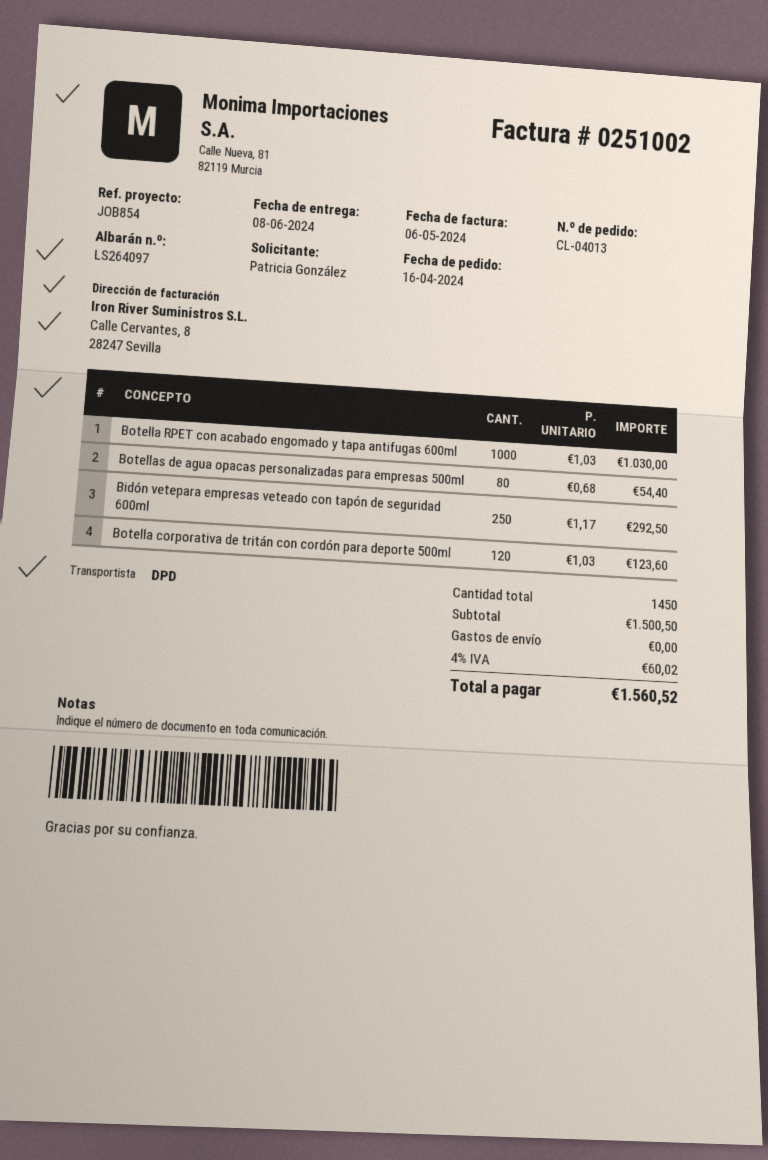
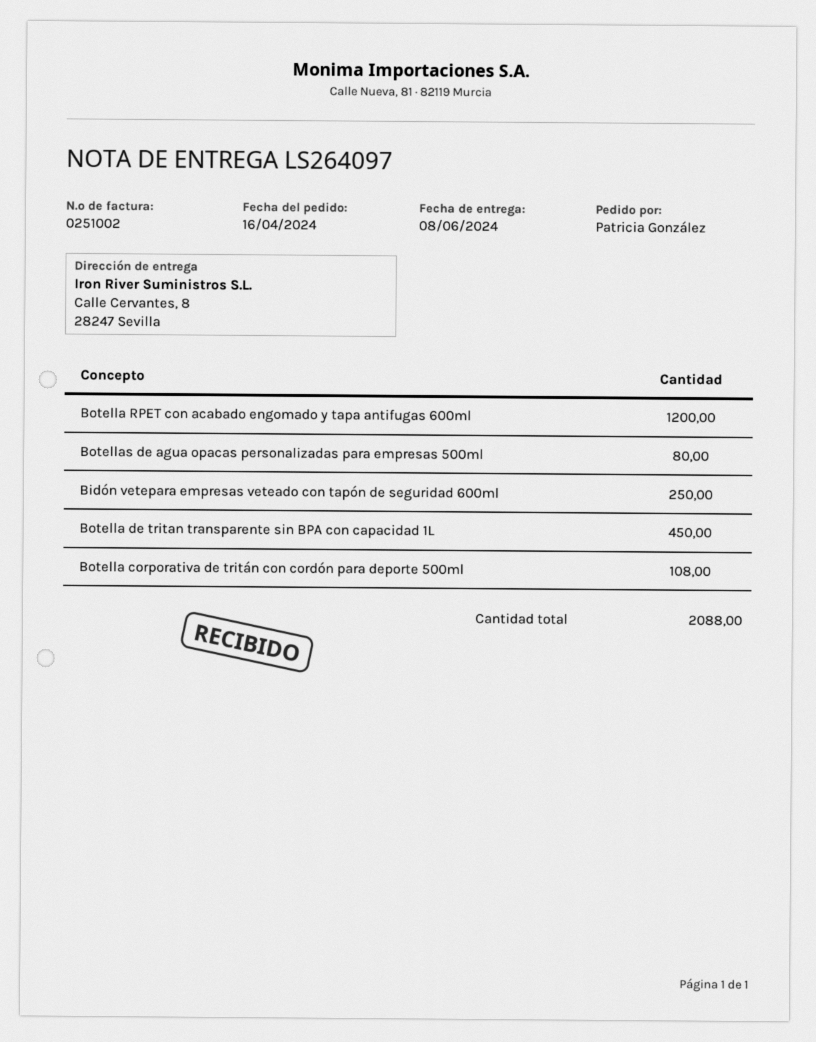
Botella RPET con acabado engomado y tapa antifugas 600ml: 1000 -> 1200
Botella corporativa de tritán con cordón para deporte 500ml: 120 -> 108
Botella de tritan transparente sin BPA con capacidad 1L: none -> 450
total quantity: 1450 -> 2088

